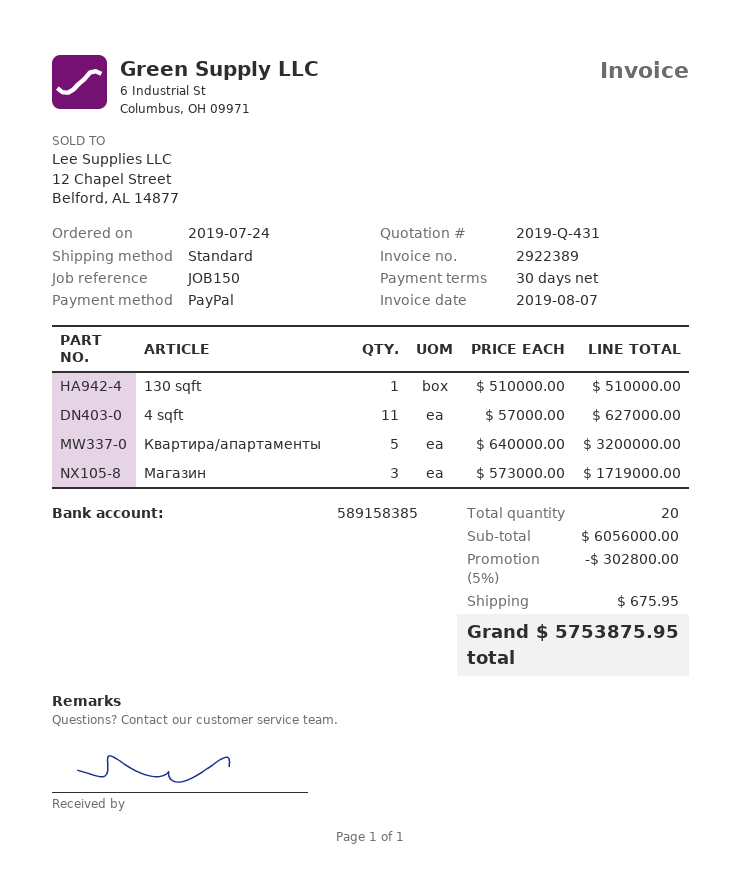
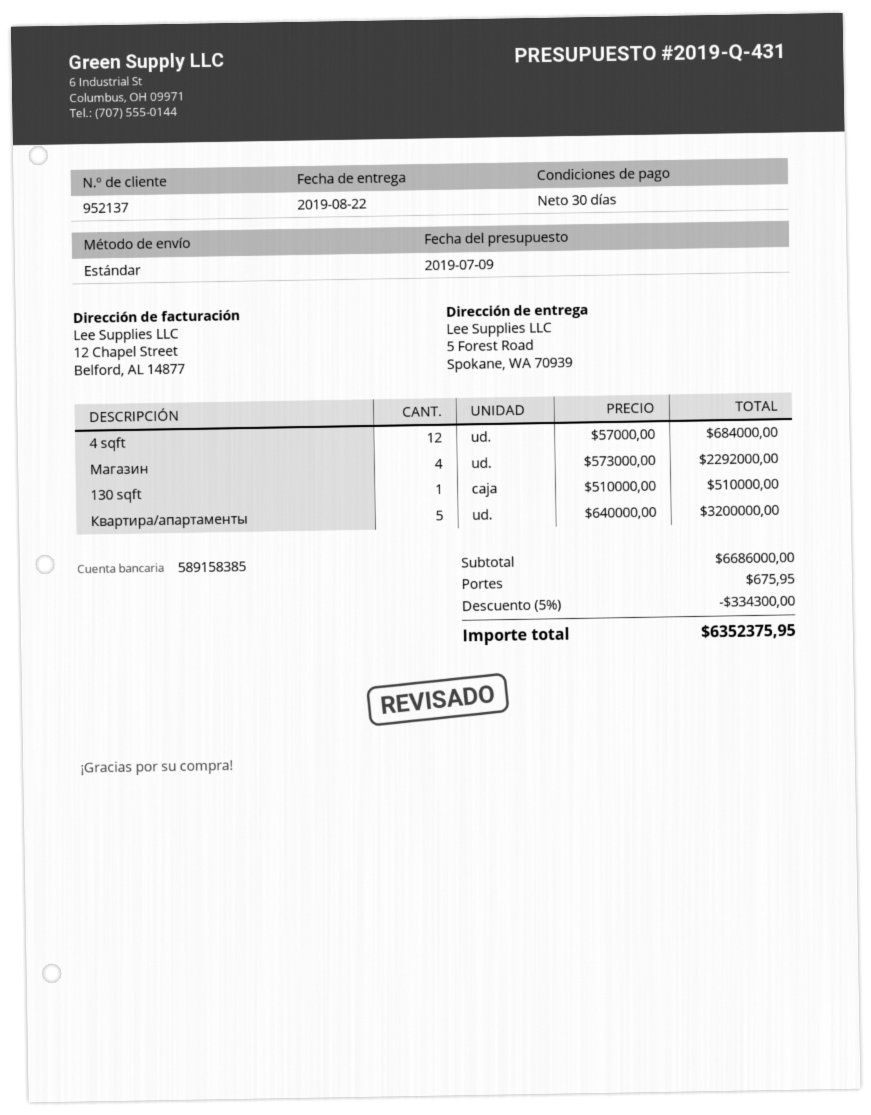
4 sqft: 11 x 57000.00 = 627000.00 -> 12 x 57000.00 = 684000.00
Магазин: 3 x 573000.00 = 1719000.00 -> 4 x 573000.00 = 2292000.00
subtotal: 6056000.00 -> 6686000.00
discount: 5% = 302800.00 -> 5% = 334300.00
total: 5753875.95 -> 6352375.95

